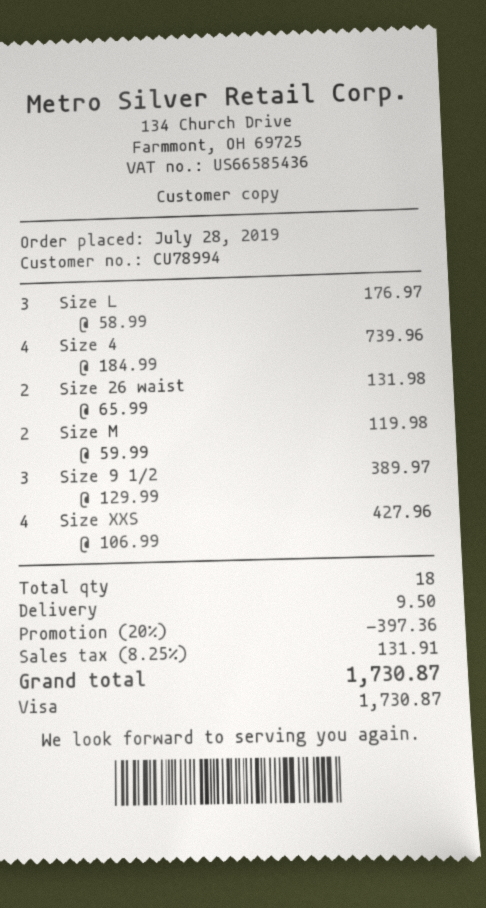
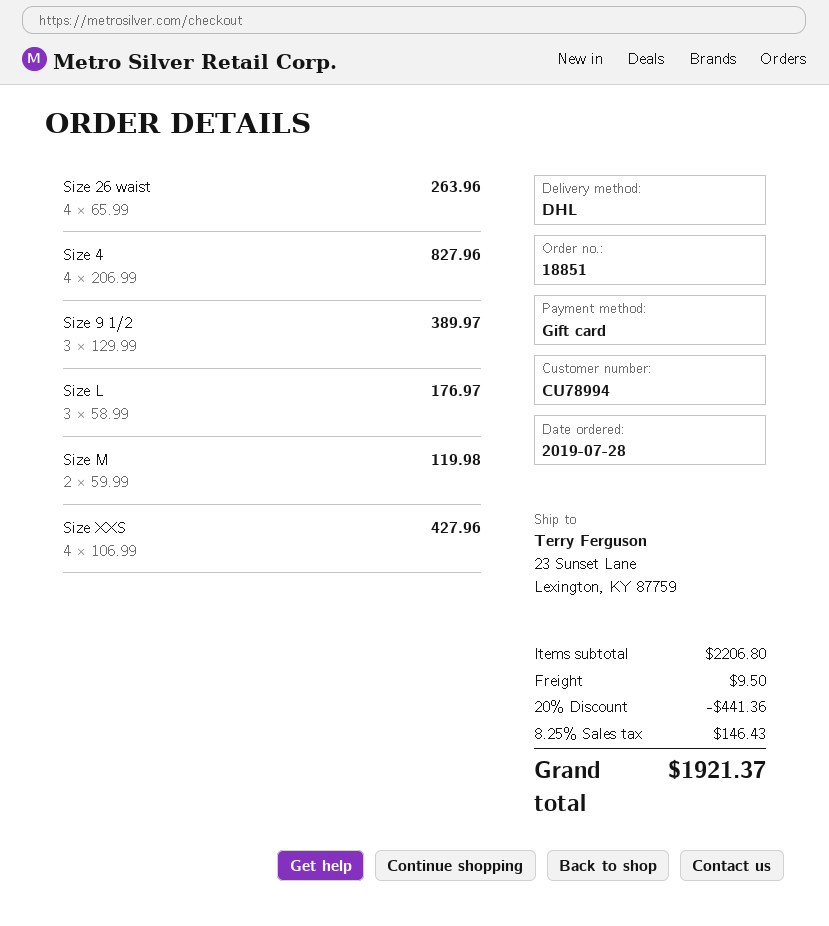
payment method: Visa -> gift card
Size 4: 4 x 184.99 = 739.96 -> 4 x 206.99 = 827.96
Size 26 waist: 2 x 65.99 = 131.98 -> 4 x 65.99 = 263.96
discount: 20% = 397.36 -> 20% = 441.36
tax: 8.25% = 131.91 -> 8.25% = 146.43
total: 1730.87 -> 1921.37

